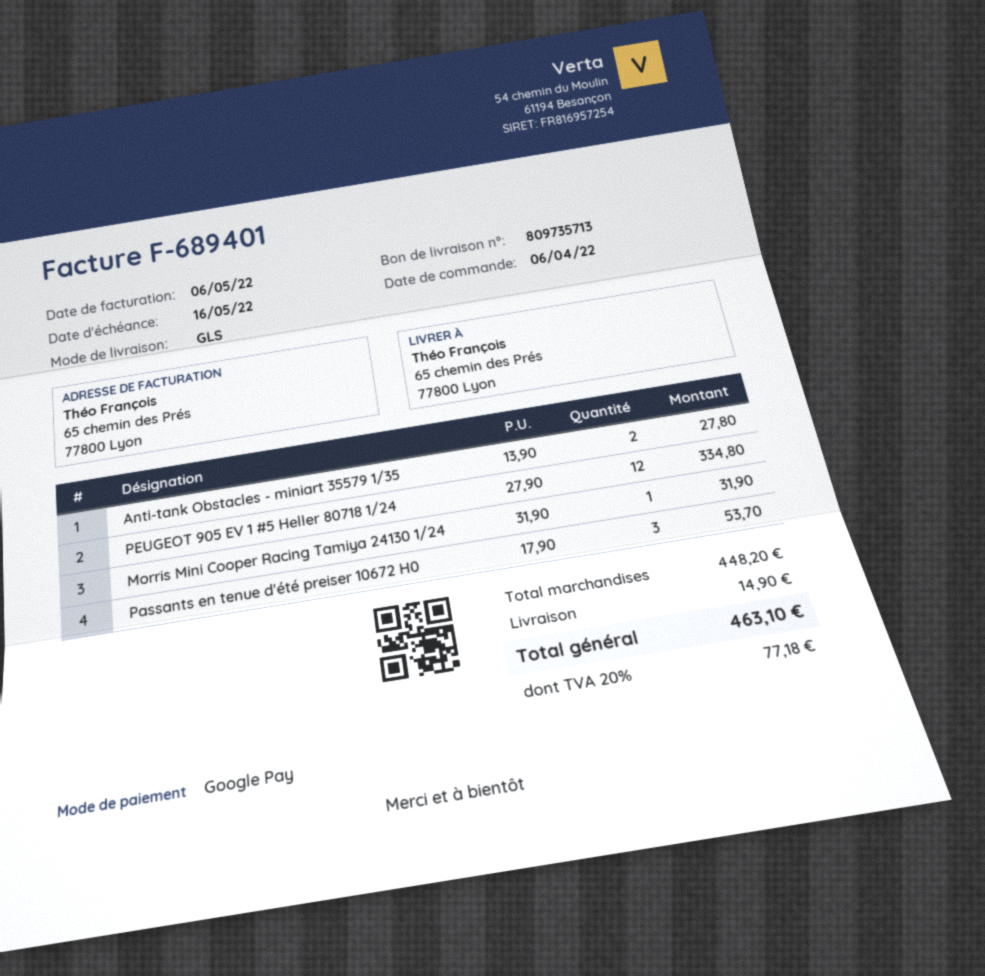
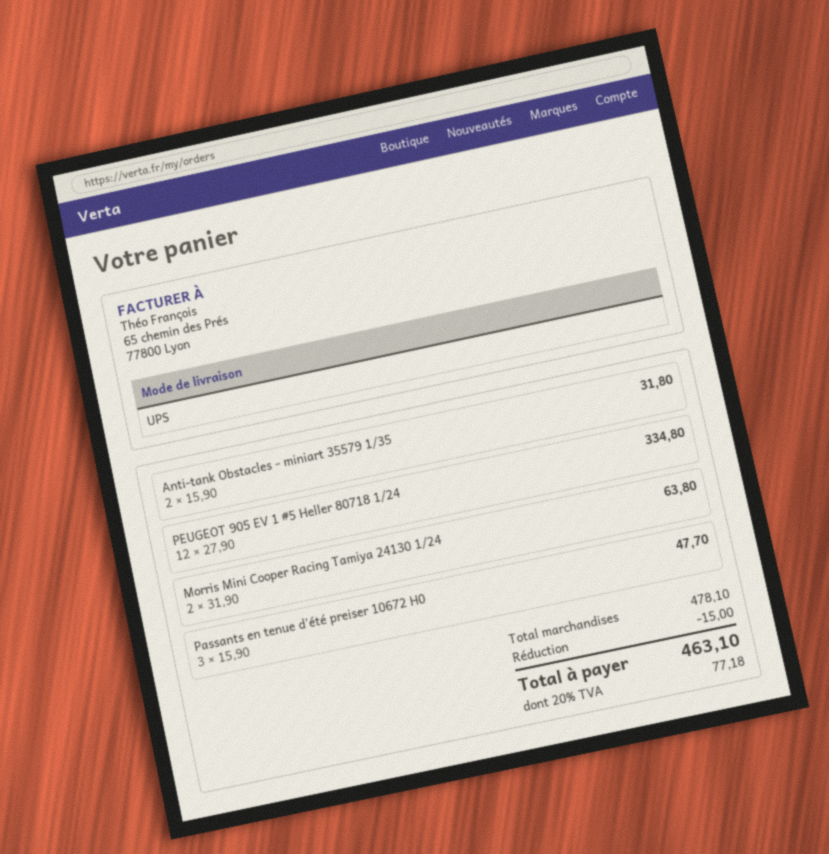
shipping method: GLS -> UPS
Anti-tank Obstacles - miniart 35579 1/35: 2 x 13.90 = 27.80 -> 2 x 15.90 = 31.80
Morris Mini Cooper Racing Tamiya 24130 1/24: 1 x 31.90 = 31.90 -> 2 x 31.90 = 63.80
Passants en tenue d'été preiser 10672 H0: 3 x 17.90 = 53.70 -> 3 x 15.90 = 47.70
subtotal: 448.20 -> 478.10
discount: none -> 15.00
shipping: 14.90 -> none

